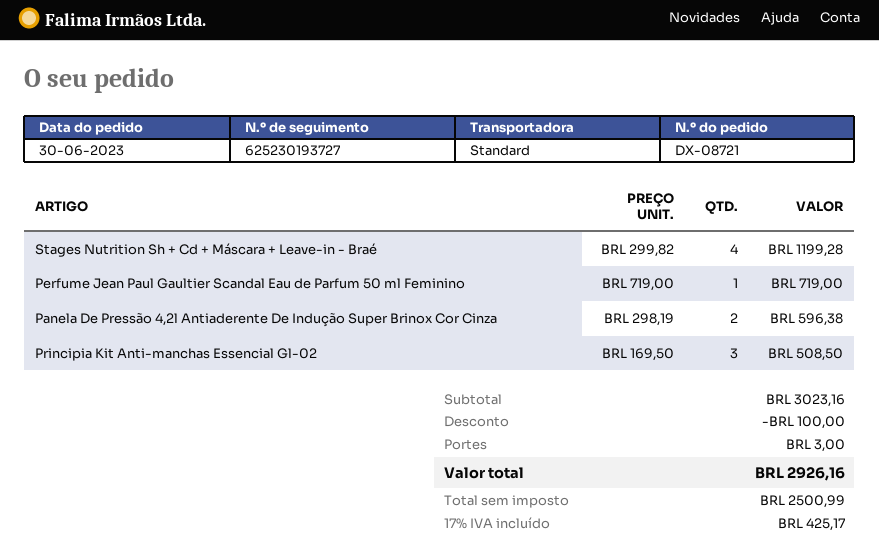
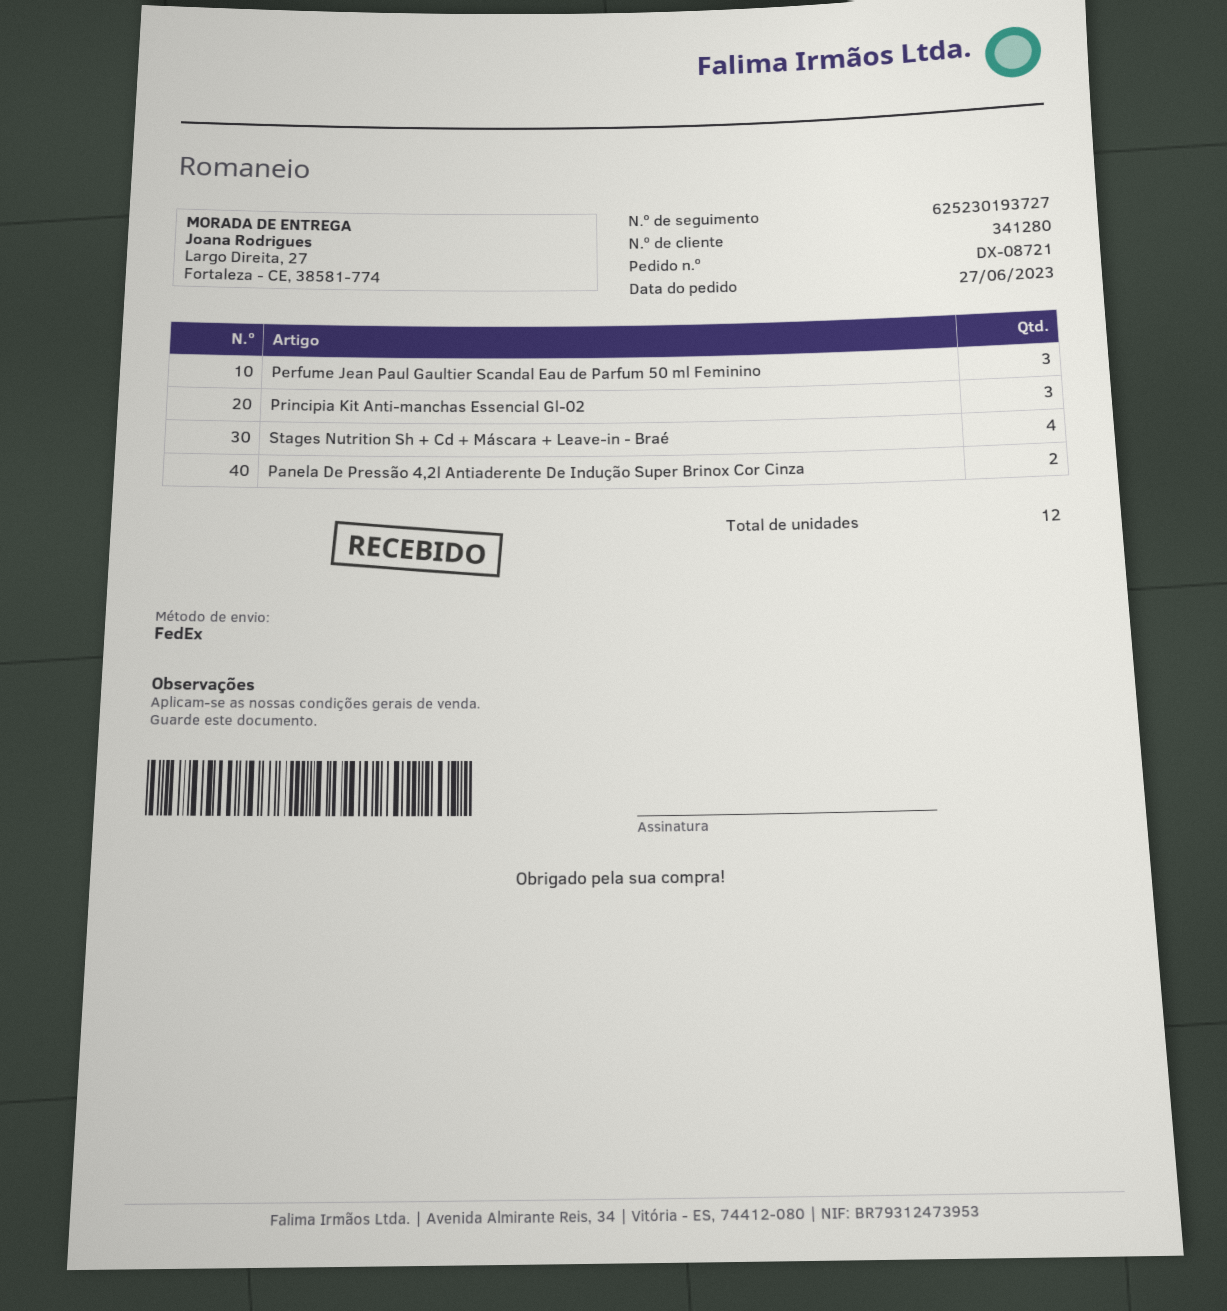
order date: 2023-06-30 -> 2023-06-27
shipping method: standard -> FedEx
Perfume Jean Paul Gaultier Scandal Eau de Parfum 50 ml Feminino: 1 -> 3

